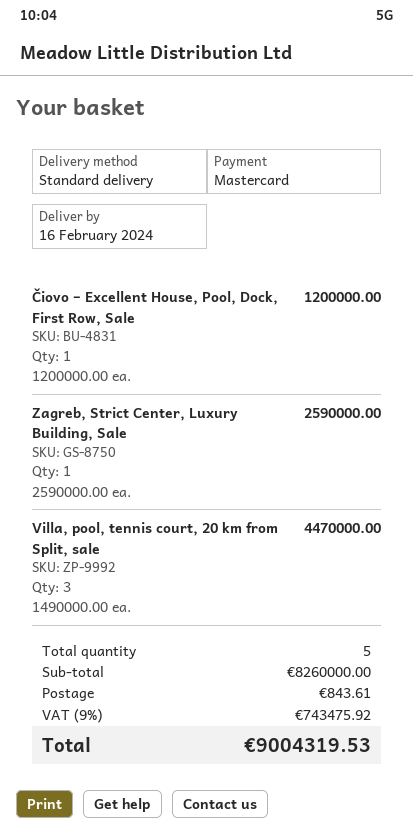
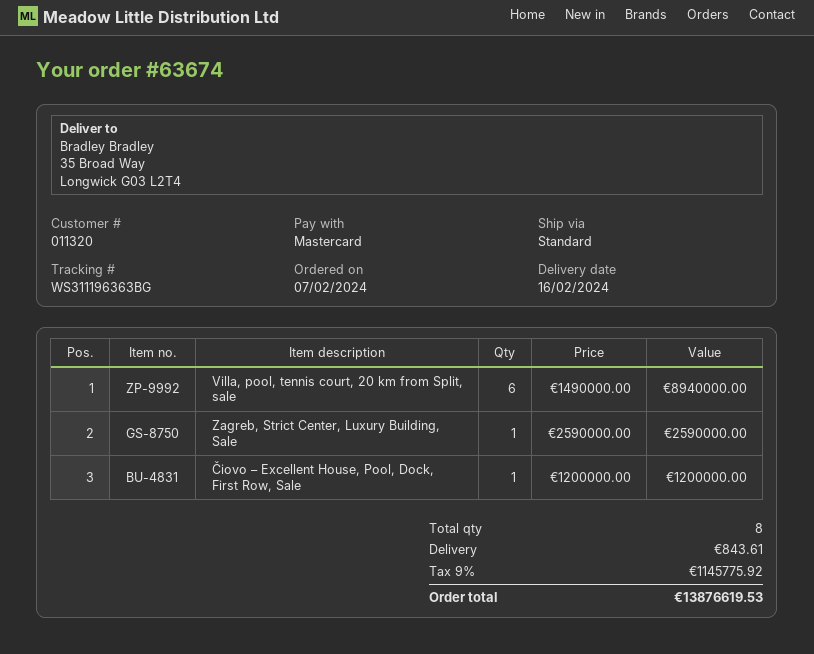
Villa, pool, tennis court, 20 km from Split, sale: 3 x 1490000.00 = 4470000.00 -> 6 x 1490000.00 = 8940000.00
total quantity: 5 -> 8
tax: 9% = 743475.92 -> 9% = 1145775.92
total: 9004319.53 -> 13876619.53

